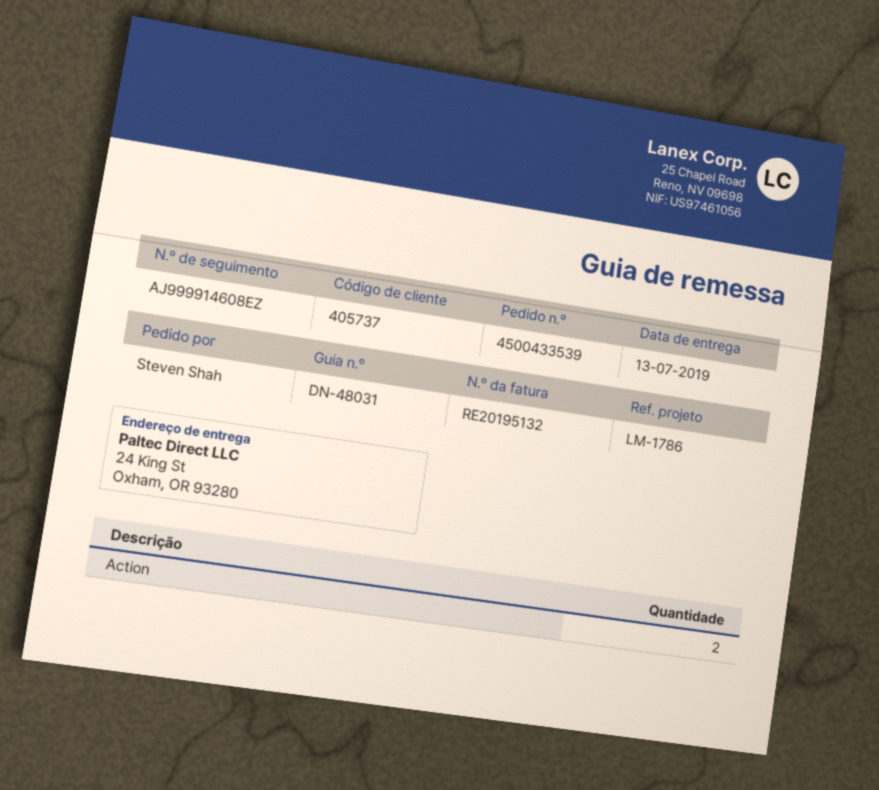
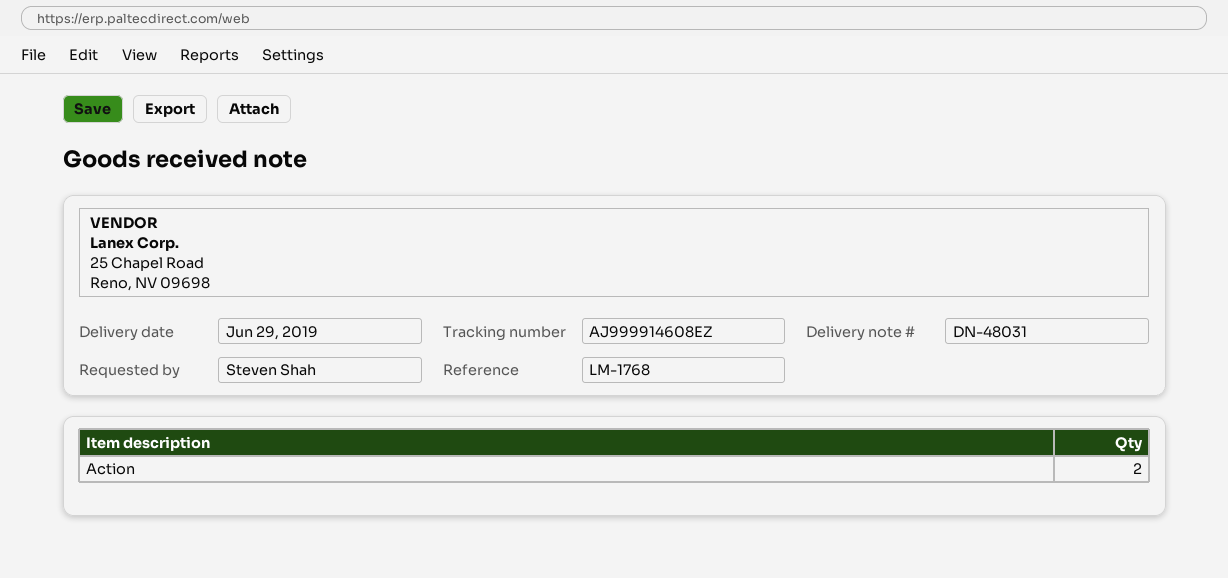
delivery date: 2019-07-13 -> 2019-06-29
reference: LM-1786 -> LM-1768

